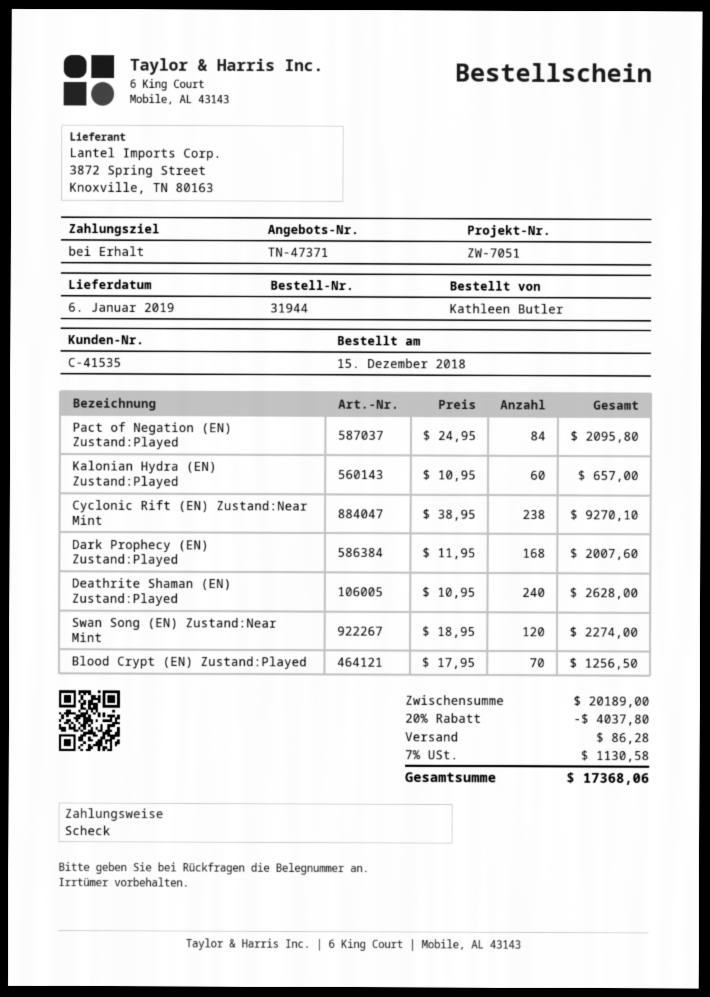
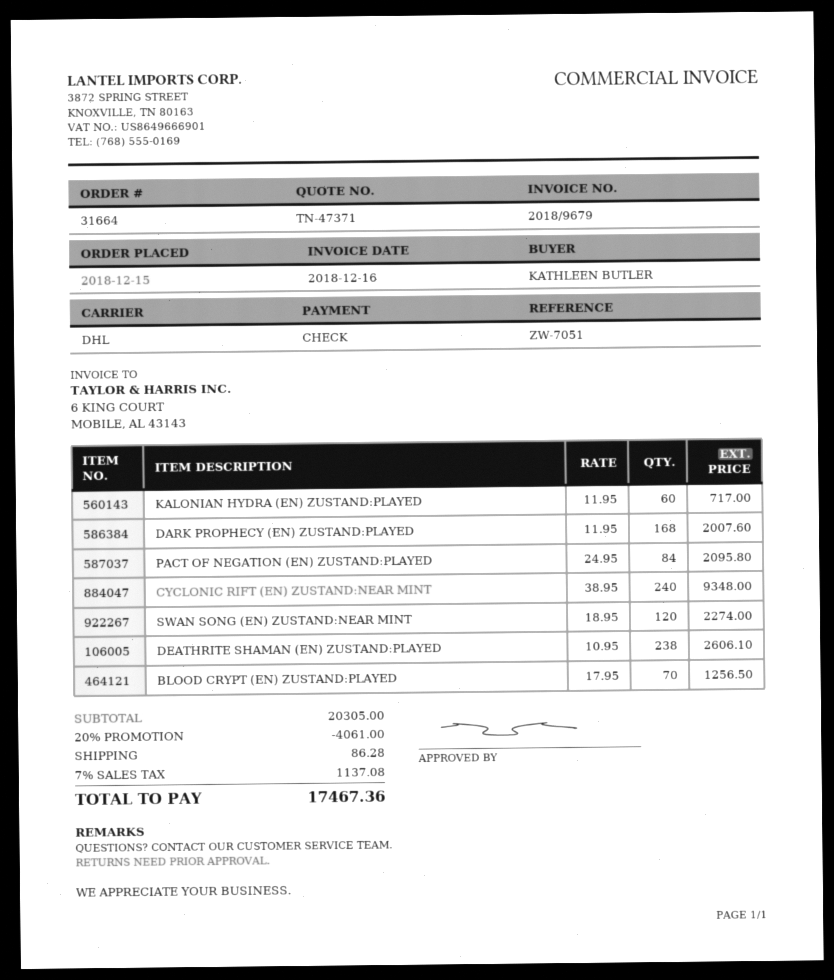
order number: 31944 -> 31664
Kalonian Hydra (EN) Zustand:Played: 60 x 10.95 = 657.00 -> 60 x 11.95 = 717.00
Cyclonic Rift (EN) Zustand:Near Mint: 238 x 38.95 = 9270.10 -> 240 x 38.95 = 9348.00
Deathrite Shaman (EN) Zustand:Played: 240 x 10.95 = 2628.00 -> 238 x 10.95 = 2606.10
subtotal: 20189.00 -> 20305.00
discount: 20% = 4037.80 -> 20% = 4061.00
tax: 7% = 1130.58 -> 7% = 1137.08
total: 17368.06 -> 17467.36

